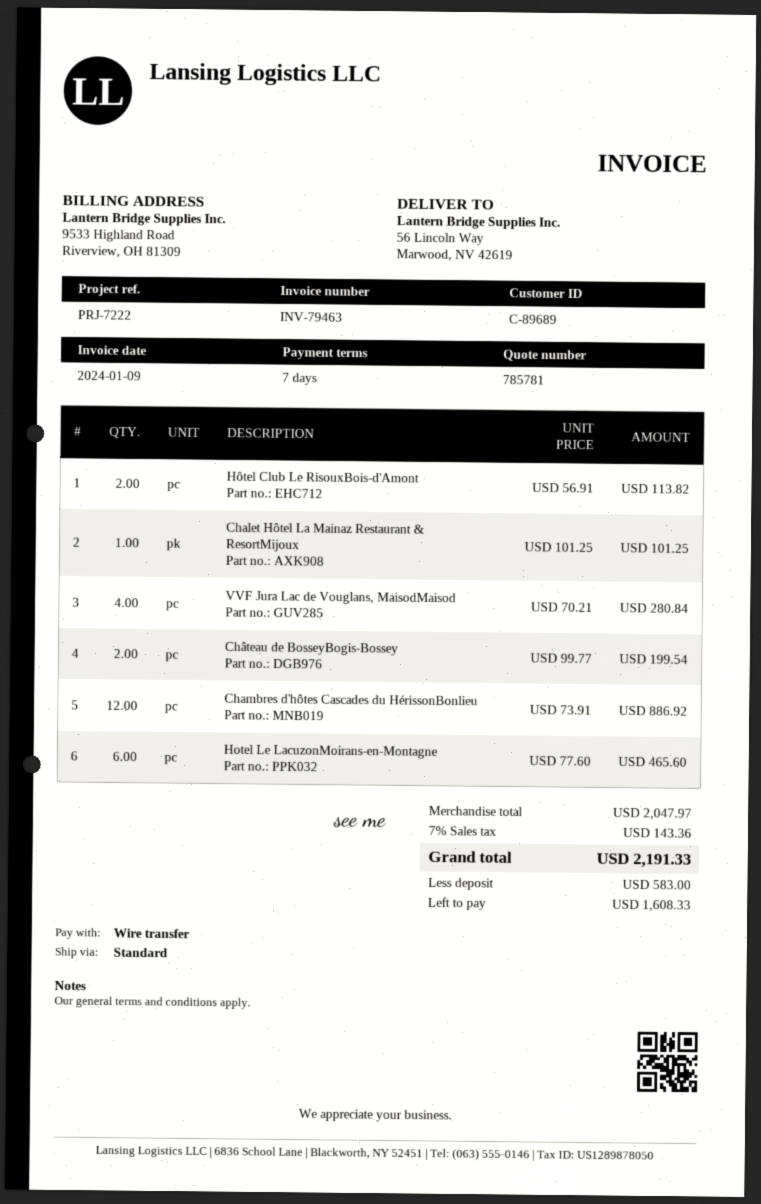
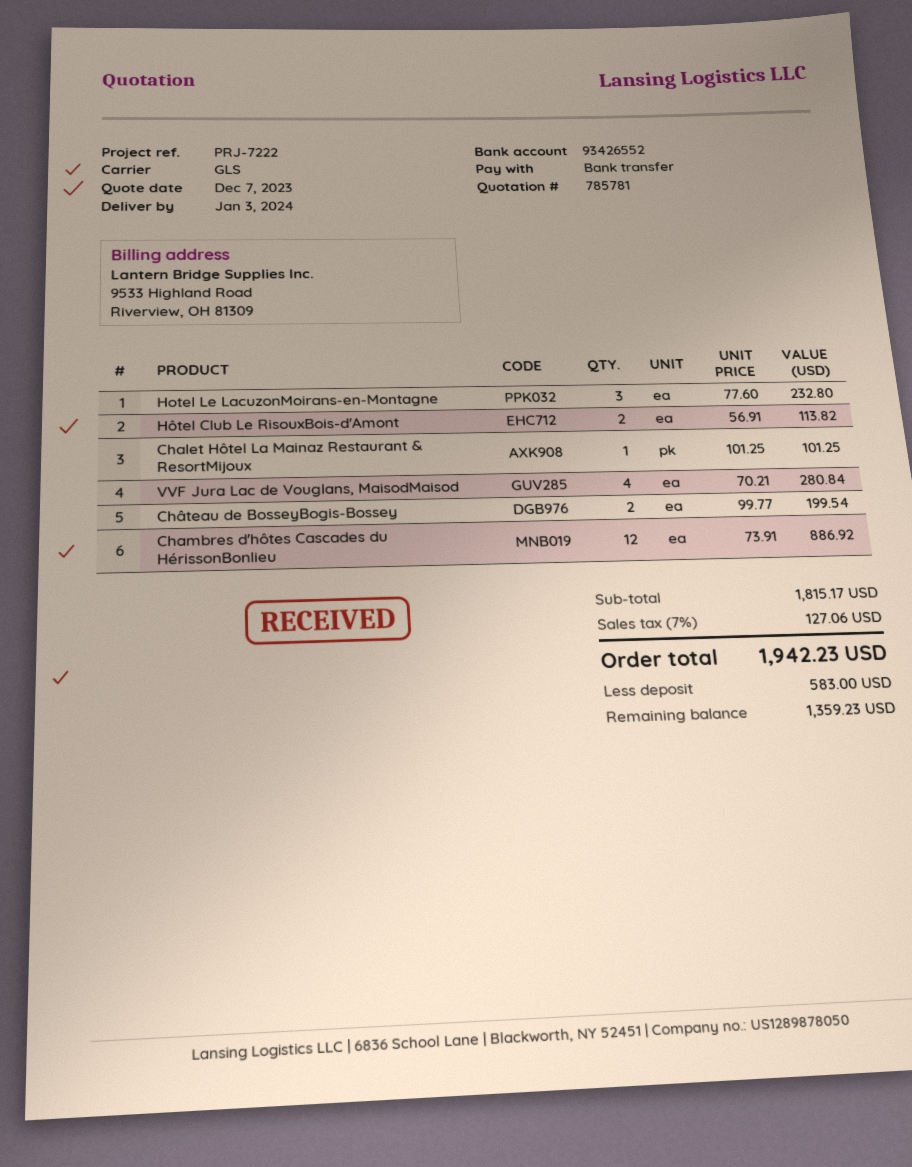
shipping method: standard -> GLS
Hotel Le LacuzonMoirans-en-Montagne: 6 x 77.60 = 465.60 -> 3 x 77.60 = 232.80
subtotal: 2047.97 -> 1815.17
tax: 7% = 143.36 -> 7% = 127.06
total: 2191.33 -> 1942.23
balance: 1608.33 -> 1359.23

